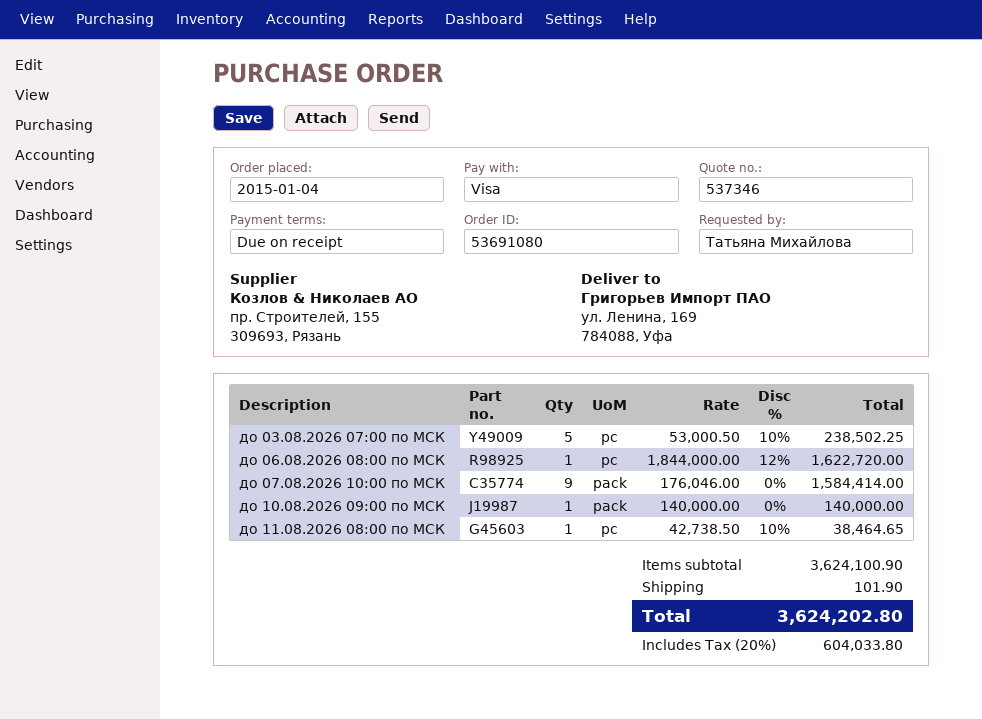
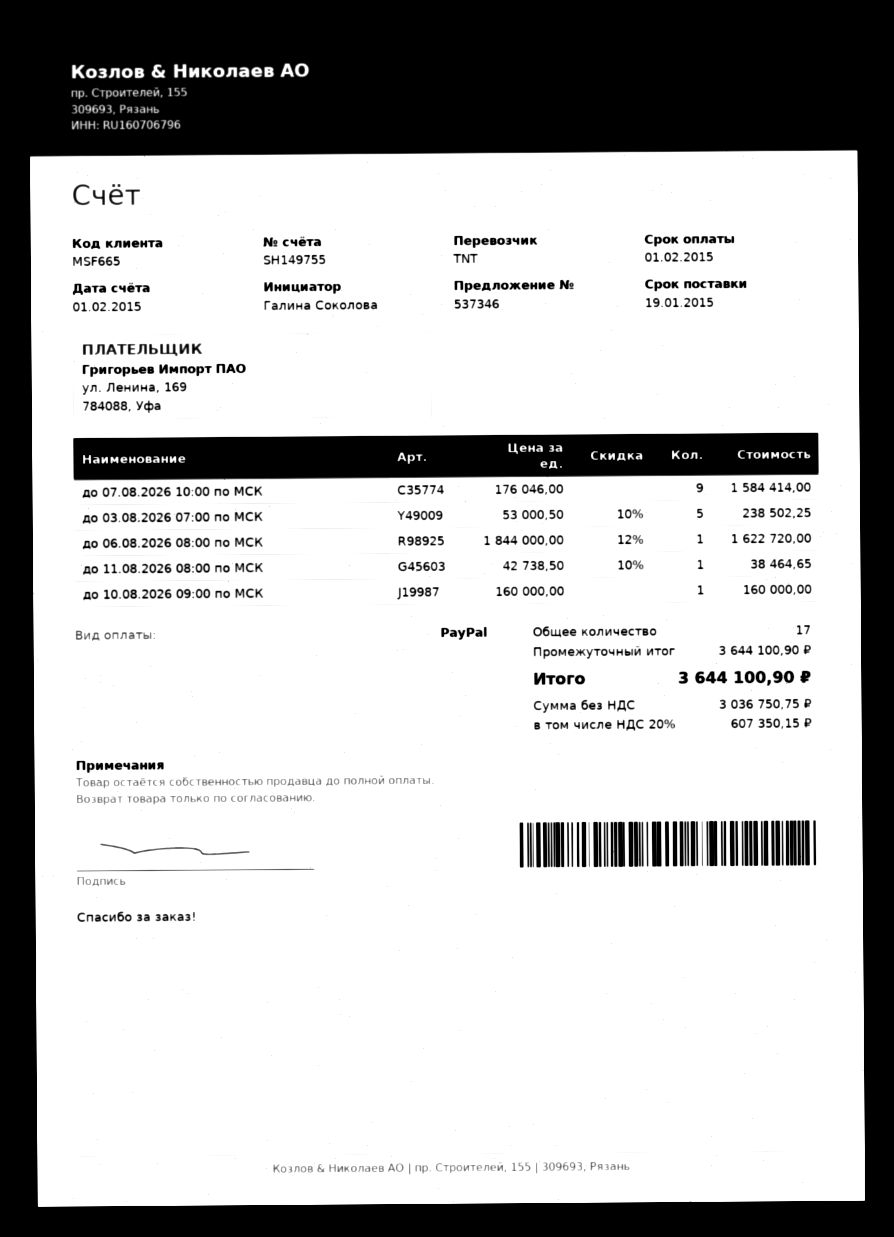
ordered by: Татьяна Михайлова -> Галина Соколова
payment method: Visa -> PayPal
до 10.08.2026 09:00 по МСК: 1 x 140000.00 = 140000.00 -> 1 x 160000.00 = 160000.00
subtotal: 3624100.90 -> 3644100.90
shipping: 101.90 -> none
tax: 20% = 604033.80 -> 20% = 607350.15
total: 3624202.80 -> 3644100.90

